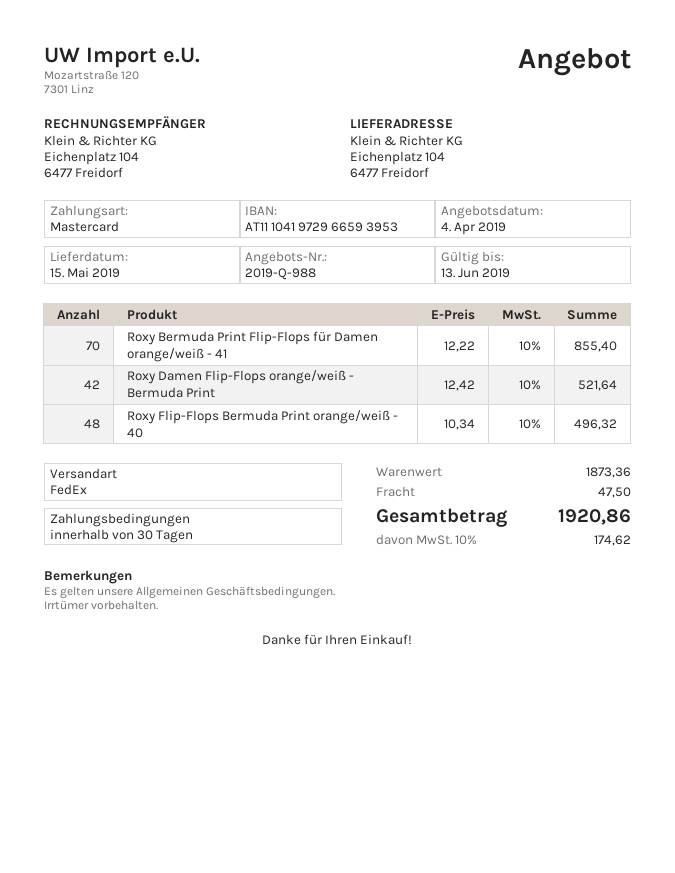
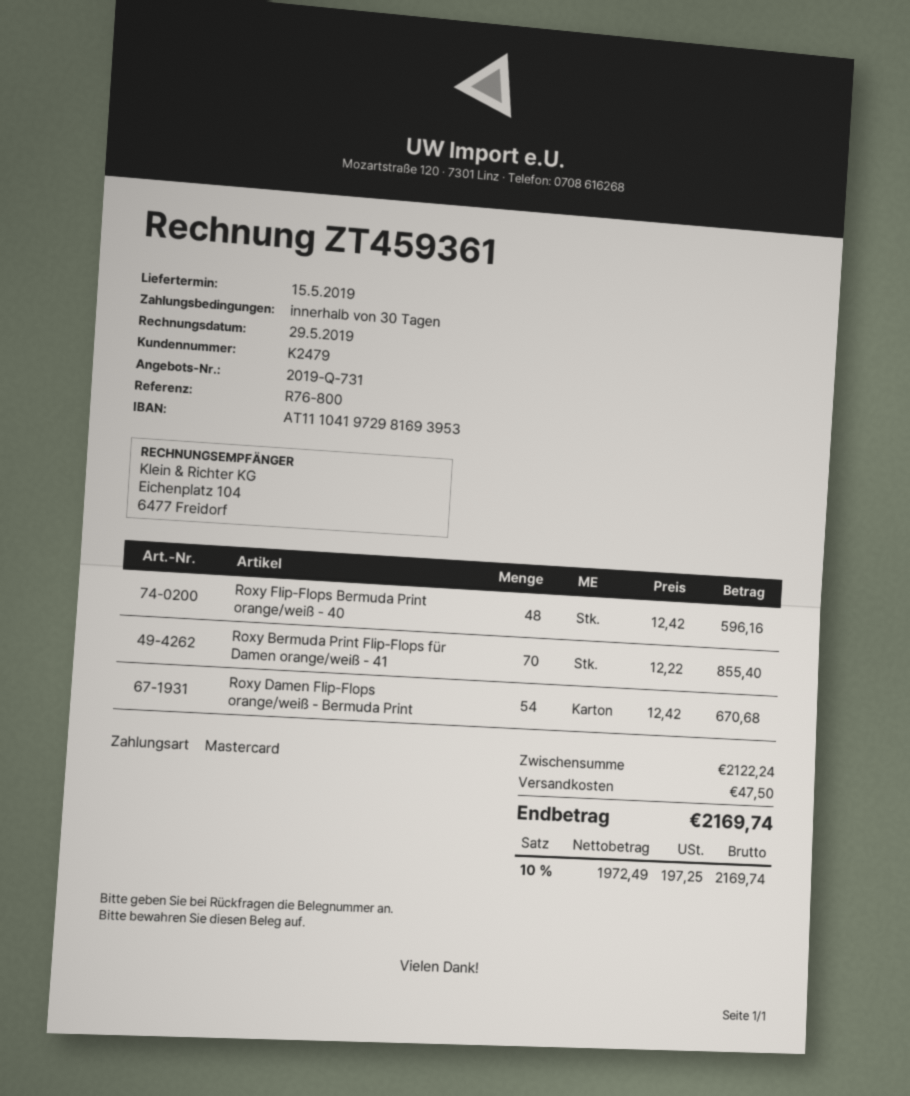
quote number: 2019-Q-988 -> 2019-Q-731
bank account: AT111041972966593953 -> AT111041972981693953
Roxy Damen Flip-Flops orange/weiß - Bermuda Print: 42 x 12.42 = 521.64 -> 54 x 12.42 = 670.68
Roxy Flip-Flops Bermuda Print orange/weiß - 40: 48 x 10.34 = 496.32 -> 48 x 12.42 = 596.16
subtotal: 1873.36 -> 2122.24
tax: 10% = 174.62 -> 10% = 197.25
total: 1920.86 -> 2169.74

